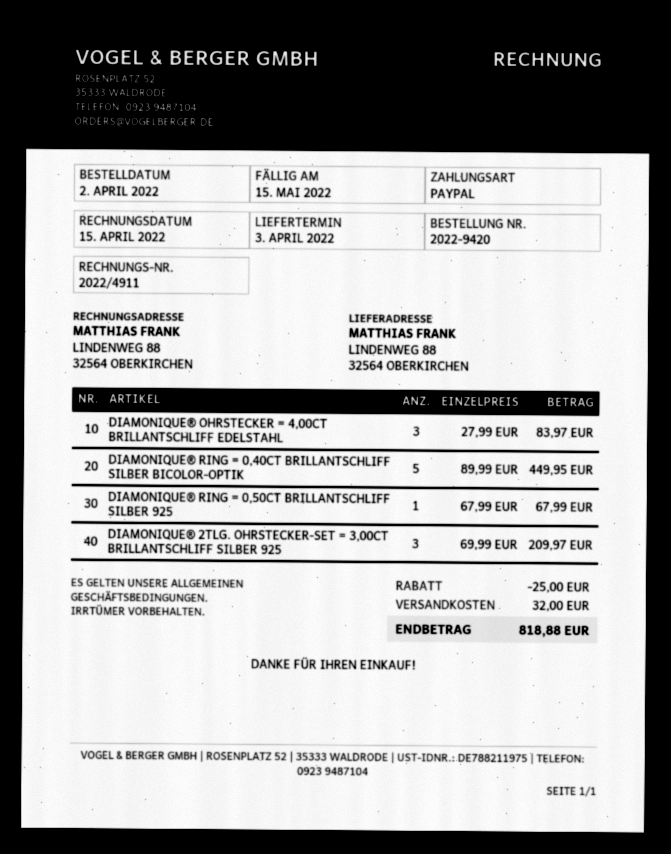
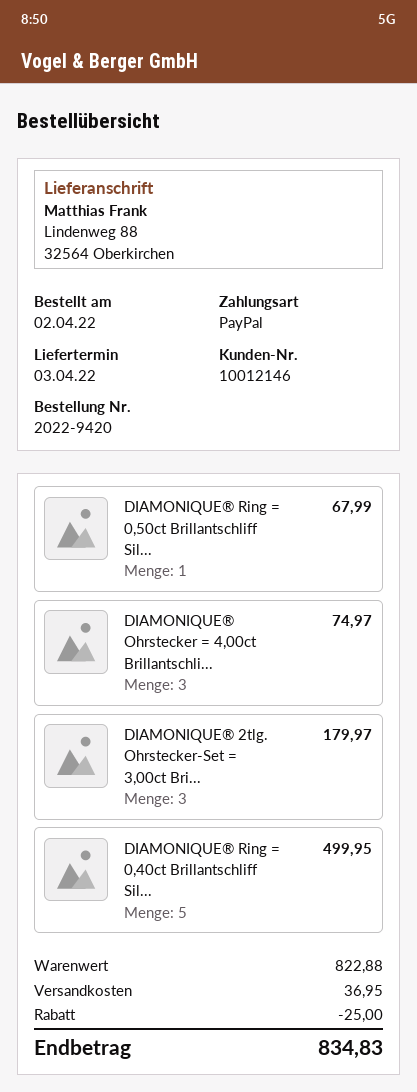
DIAMONIQUE® OHRSTECKER = 4,00CT BRILLANTSCHLIFF EDELSTAHL: 3 for 83.97 -> 3 for 74.97
DIAMONIQUE® RING = 0,40CT BRILLANTSCHLIFF SILBER BICOLOR-OPTIK: 5 for 449.95 -> 5 for 499.95
DIAMONIQUE® 2TLG. OHRSTECKER-SET = 3,00CT BRILLANTSCHLIFF SILBER 925: 3 for 209.97 -> 3 for 179.97
shipping: 32.00 -> 36.95
total: 818.88 -> 834.83

